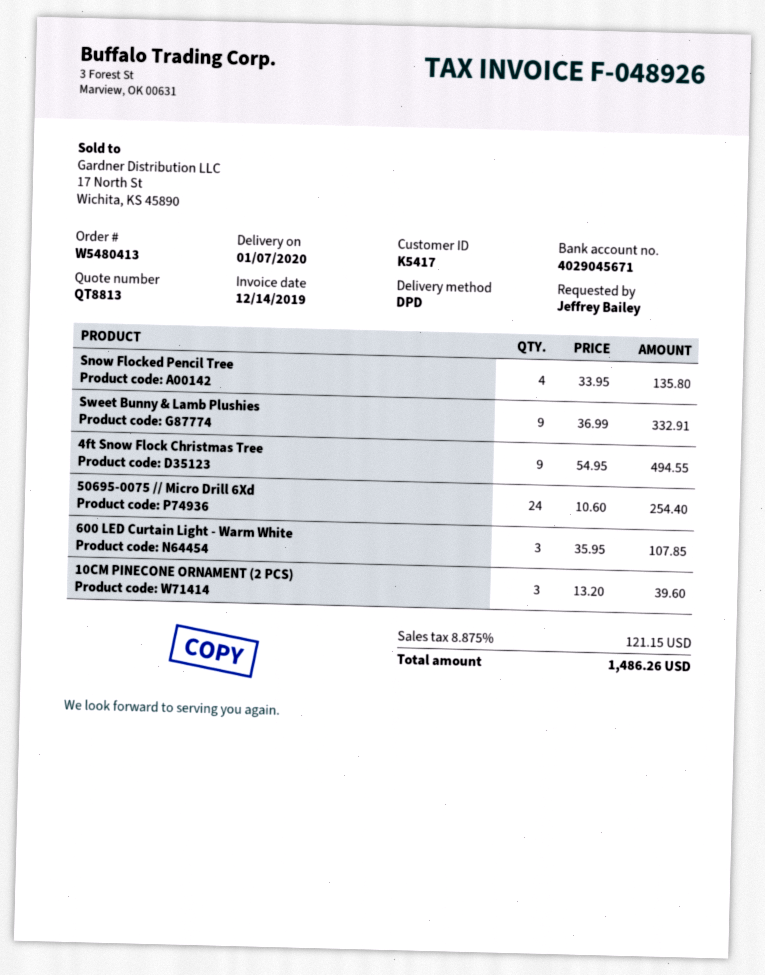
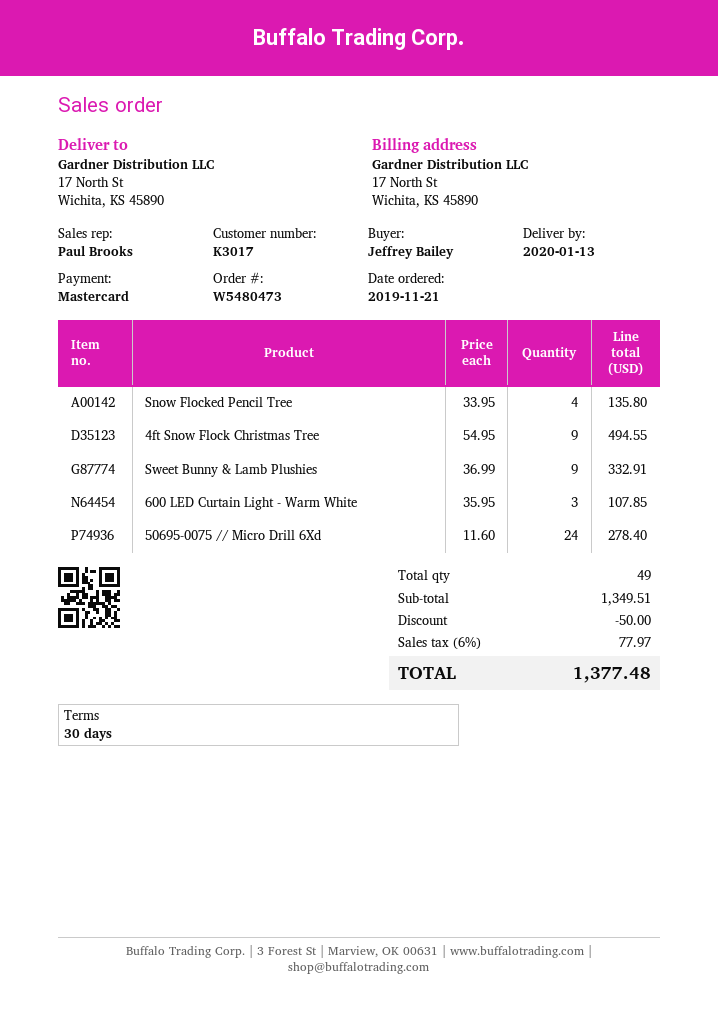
order number: W5480413 -> W5480473
delivery date: 2020-01-07 -> 2020-01-13
customer number: K5417 -> K3017
50695-0075 // Micro Drill 6Xd: 24 x 10.60 = 254.40 -> 24 x 11.60 = 278.40
10CM PINECONE ORNAMENT (2 PCS): 3 x 13.20 = 39.60 -> none
discount: none -> 50.00
tax: 8.875% = 121.15 -> 6% = 77.97
total: 1486.26 -> 1377.48

